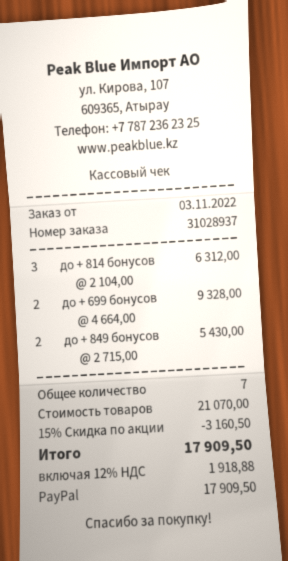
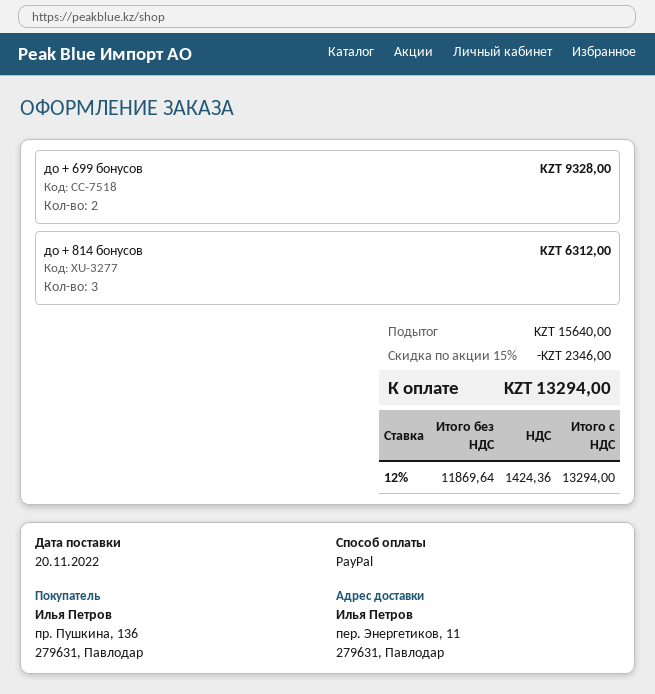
до + 849 бонусов: 2 for 5430.00 -> none
subtotal: 21070.00 -> 15640.00
discount: 15% = 3160.50 -> 15% = 2346.00
tax: 12% = 1918.88 -> 12% = 1424.36
total: 17909.50 -> 13294.00

